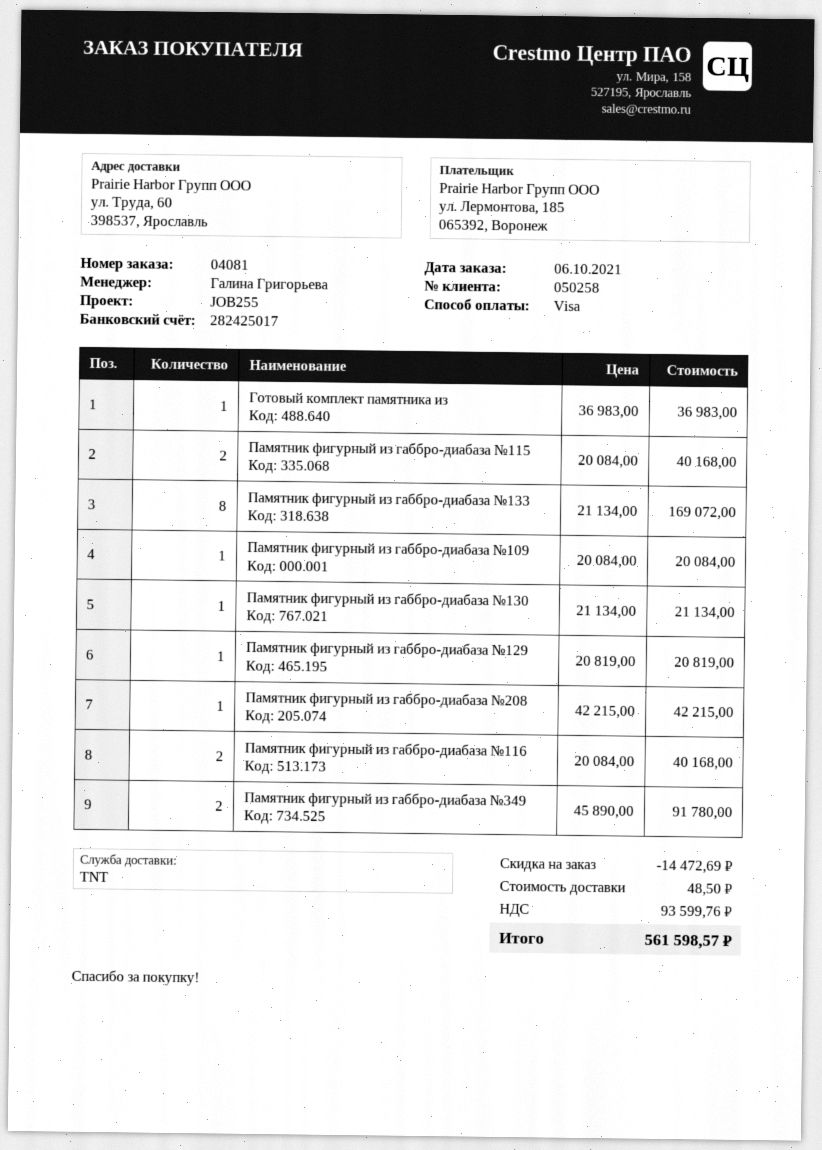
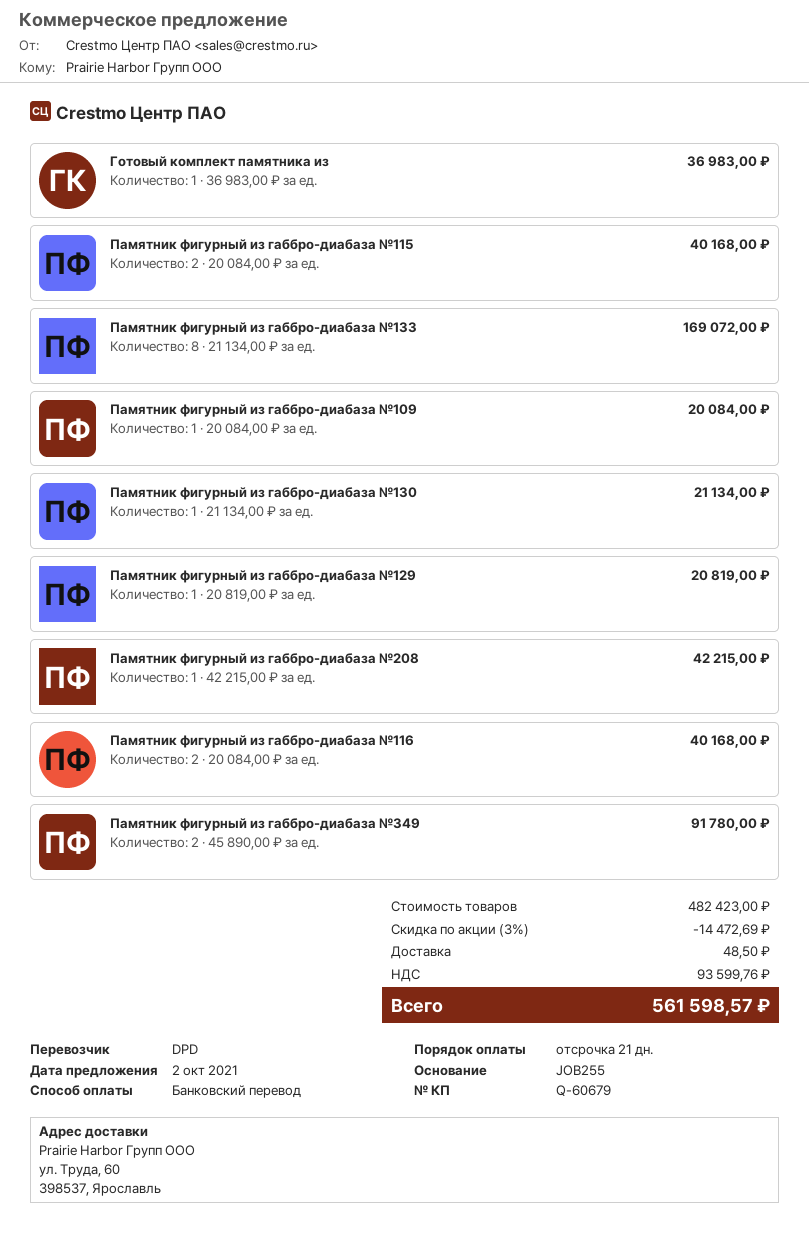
payment method: Visa -> bank transfer
shipping method: TNT -> DPD

